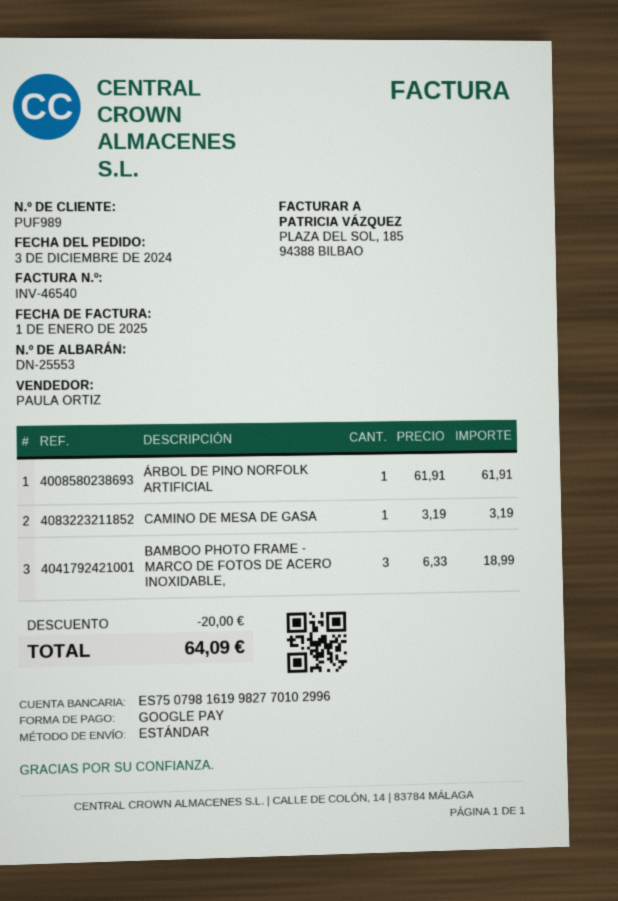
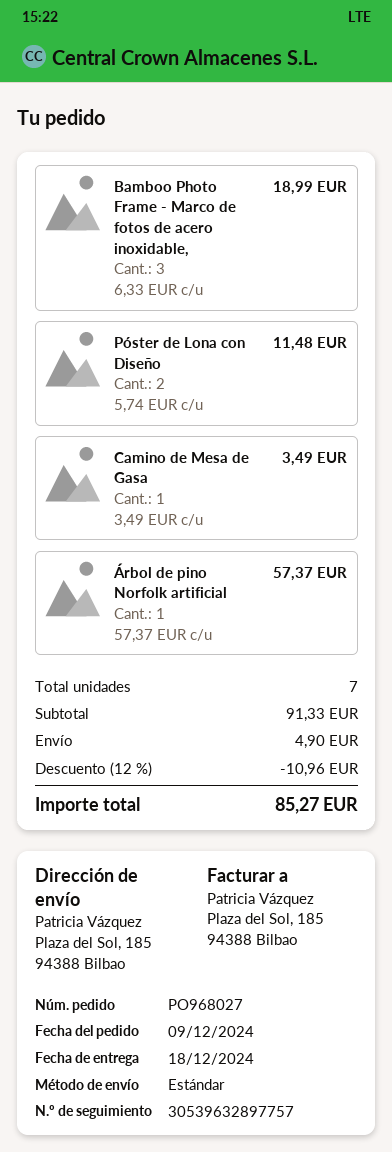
order date: 2024-12-03 -> 2024-12-09
ÁRBOL DE PINO NORFOLK ARTIFICIAL: 1 x 61.91 = 61.91 -> 1 x 57.37 = 57.37
CAMINO DE MESA DE GASA: 1 x 3.19 = 3.19 -> 1 x 3.49 = 3.49
Póster de Lona con Diseño: none -> 2 x 5.74 = 11.48
discount: 20.00 -> 10.96
shipping: none -> 4.90
total: 64.09 -> 85.27

